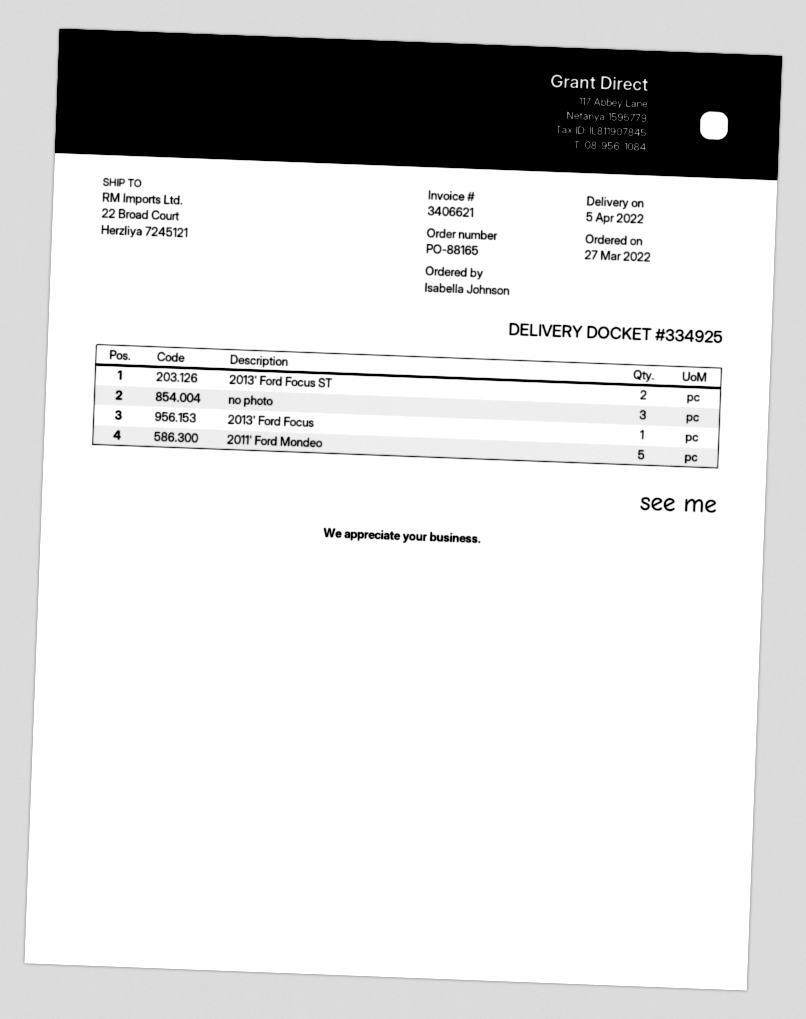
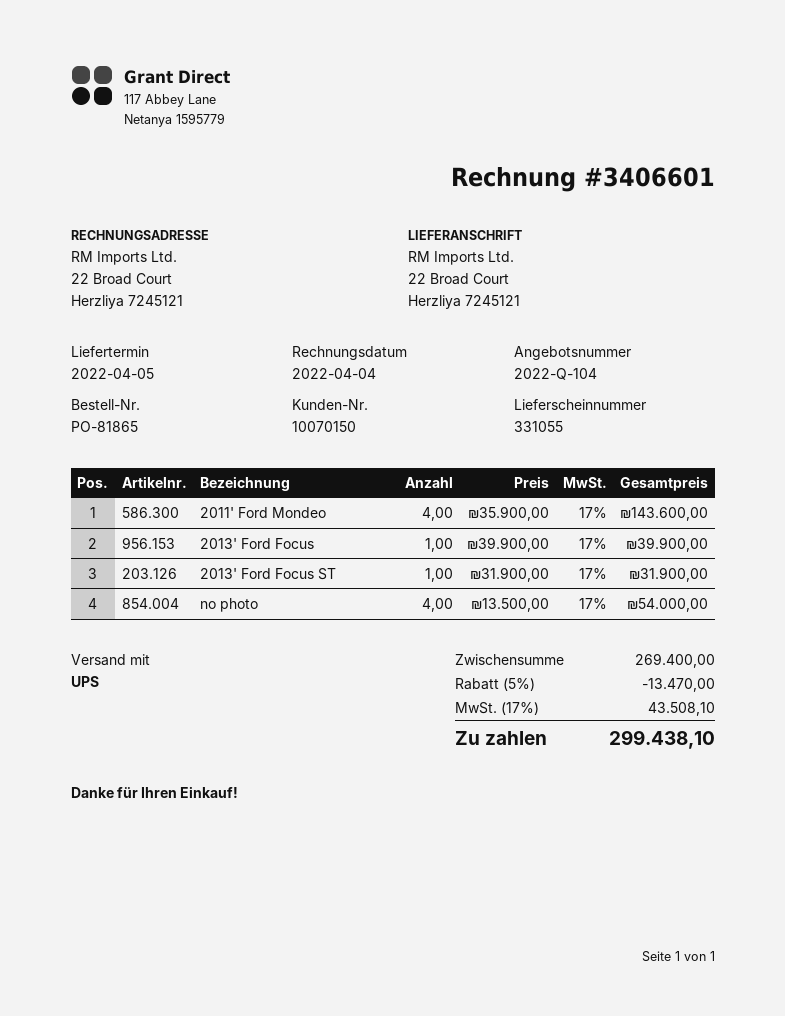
order number: PO-88165 -> PO-81865
delivery note number: 334925 -> 331055
invoice number: 3406621 -> 3406601
2013' Ford Focus ST: 2 -> 1
no photo: 3 -> 4
2011' Ford Mondeo: 5 -> 4

